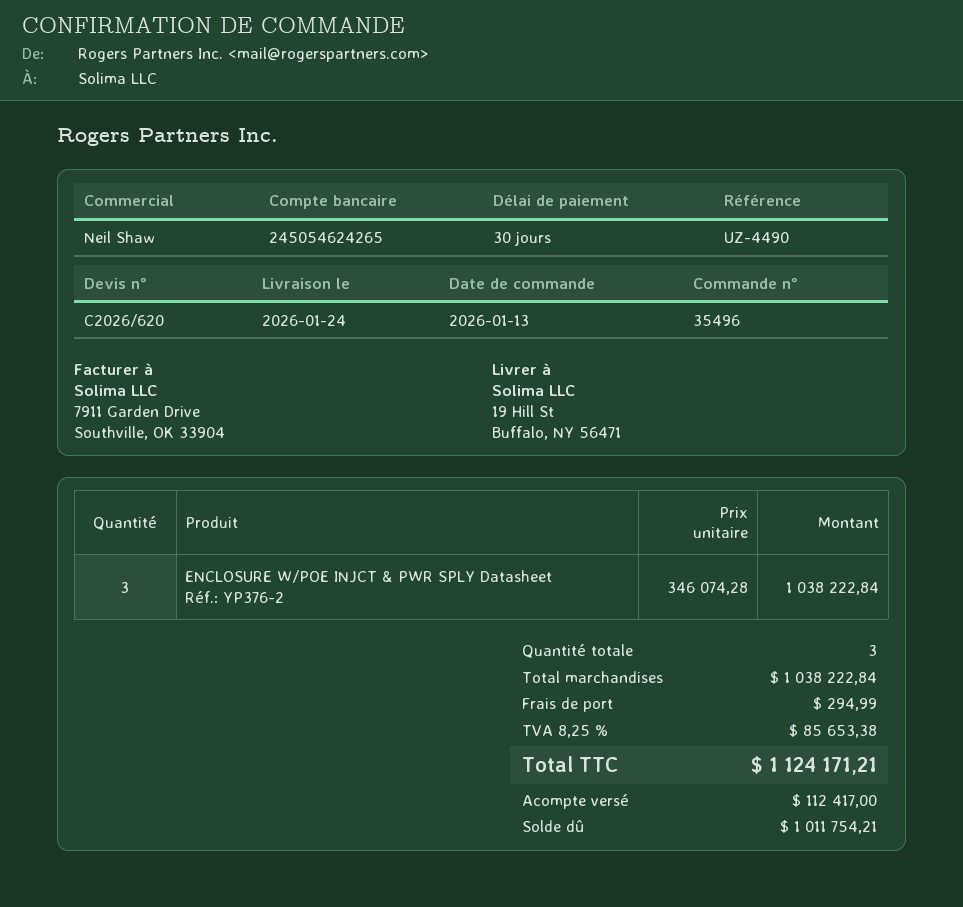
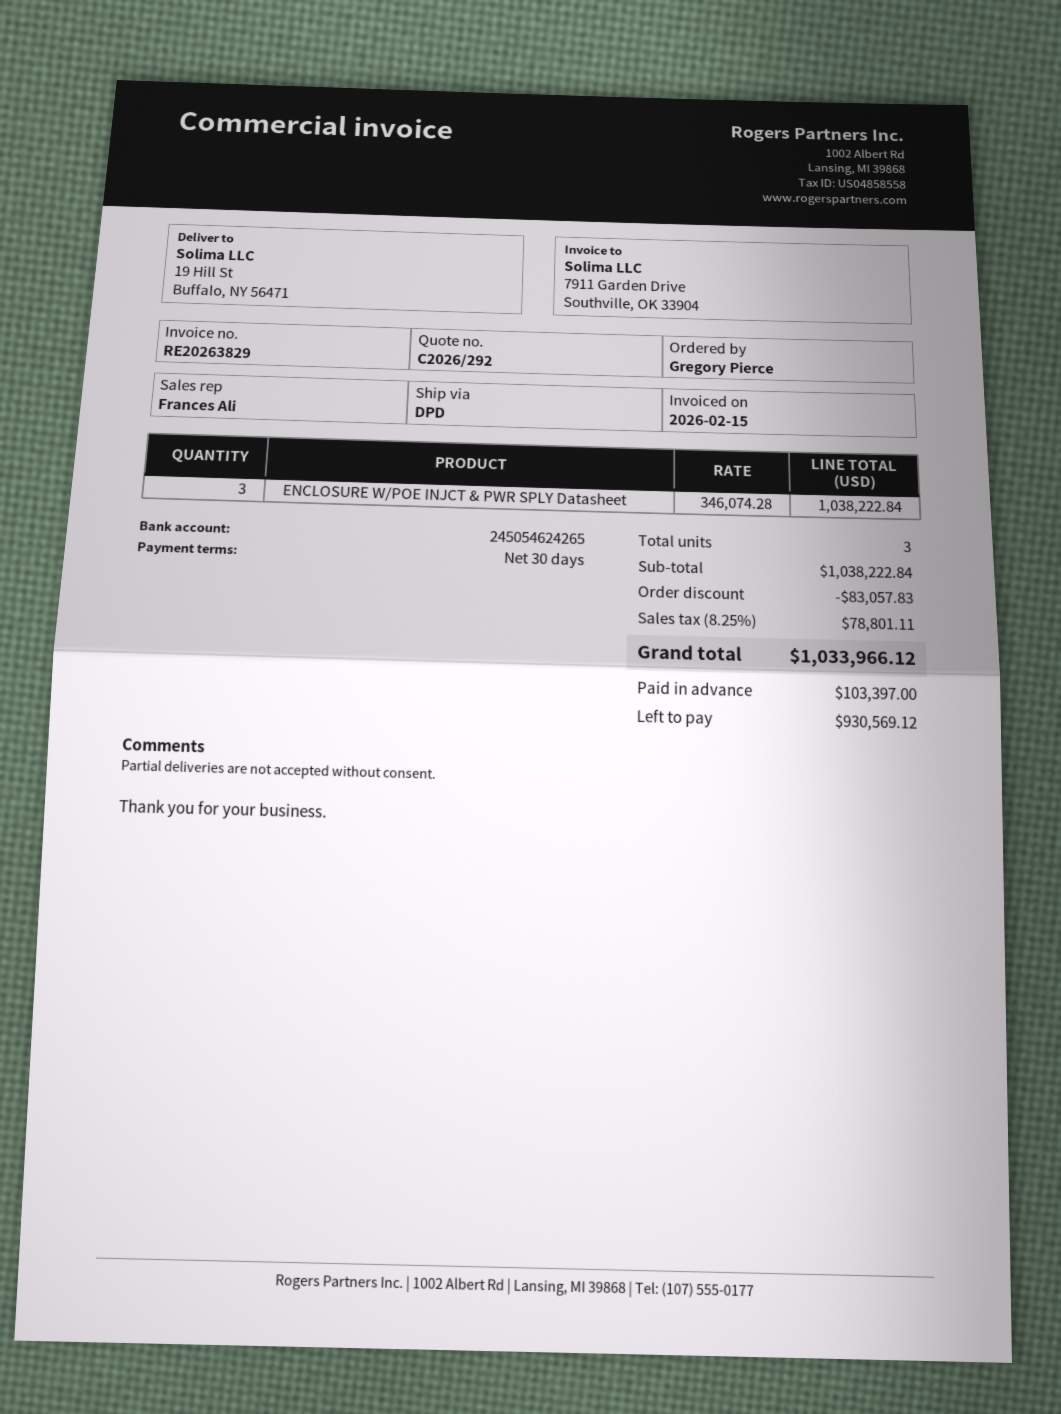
quote number: C2026/620 -> C2026/292
sales rep: Neil Shaw -> Frances Ali
discount: none -> 83057.83
shipping: 294.99 -> none
tax: 8.25% = 85653.38 -> 8.25% = 78801.11
total: 1124171.21 -> 1033966.12
deposit: 112417.00 -> 103397.00
balance: 1011754.21 -> 930569.12

